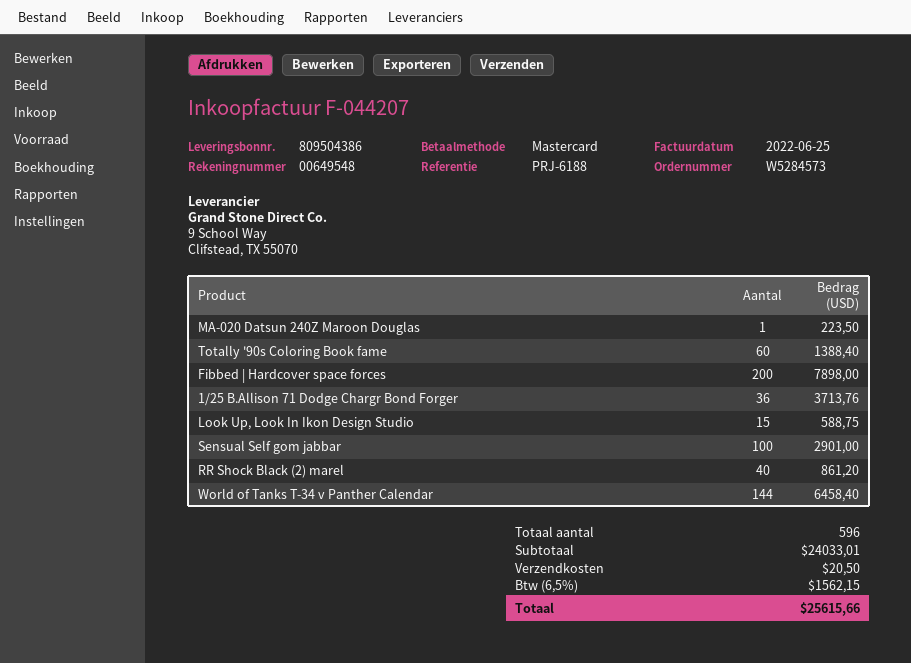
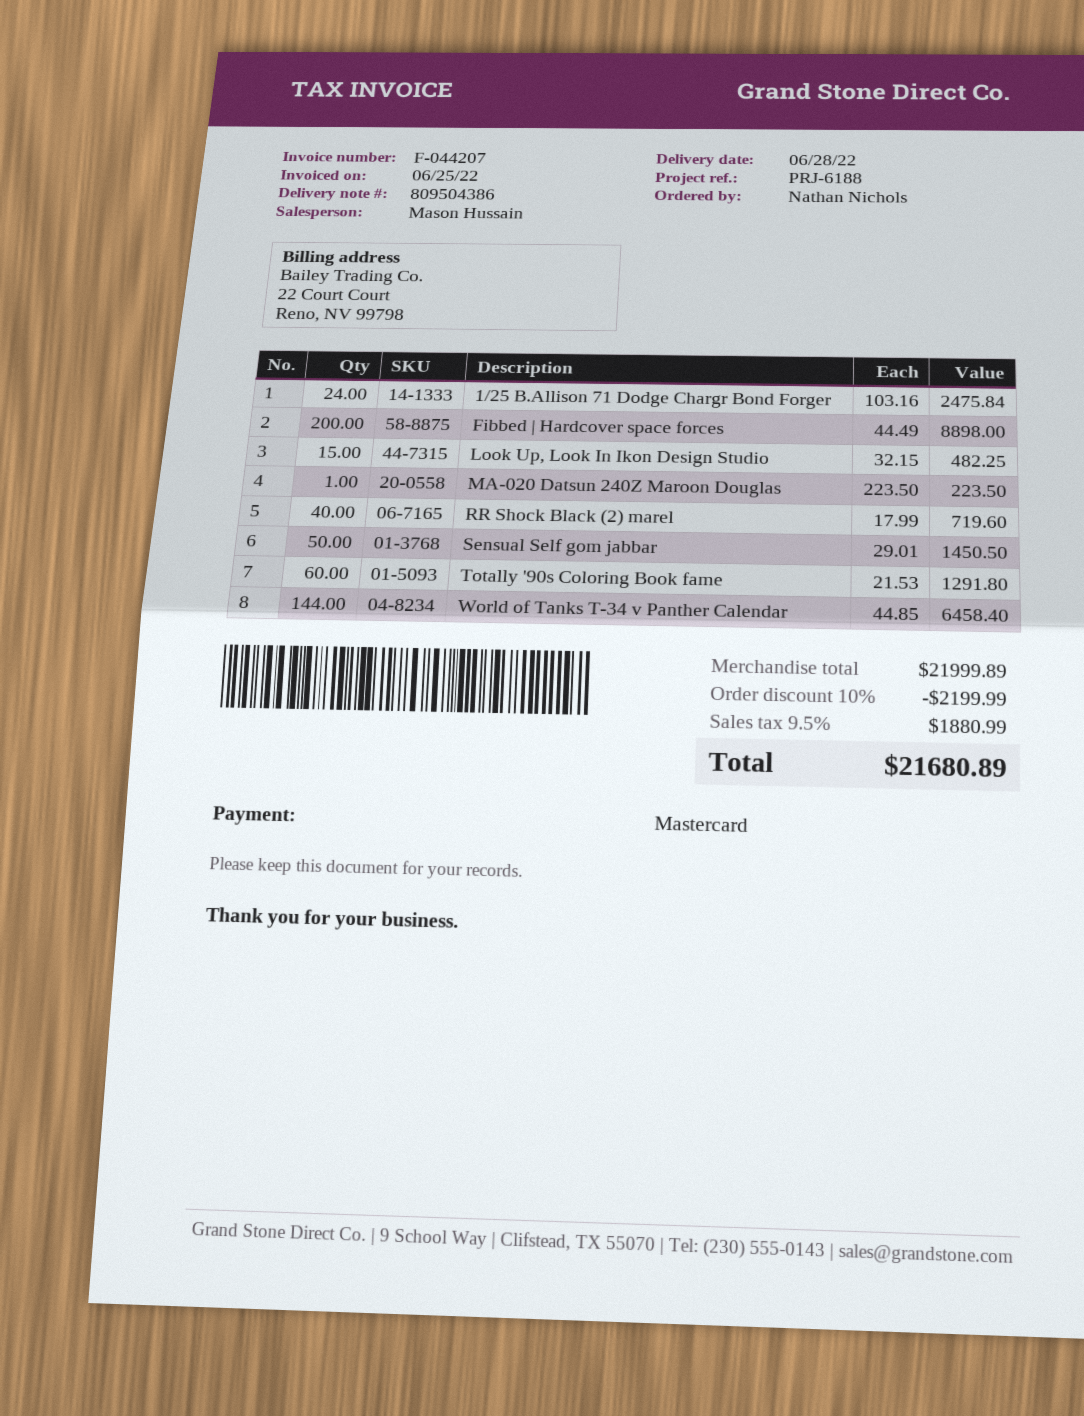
Totally '90s Coloring Book fame: 60 for 1388.40 -> 60 for 1291.80
Fibbed | Hardcover space forces: 200 for 7898.00 -> 200 for 8898.00
1/25 B.Allison 71 Dodge Chargr Bond Forger: 36 for 3713.76 -> 24 for 2475.84
Look Up, Look In Ikon Design Studio: 15 for 588.75 -> 15 for 482.25
Sensual Self gom jabbar: 100 for 2901.00 -> 50 for 1450.50
RR Shock Black (2) marel: 40 for 861.20 -> 40 for 719.60
subtotal: 24033.01 -> 21999.89
discount: none -> 10% = 2199.99
shipping: 20.50 -> none
tax: 6.5% = 1562.15 -> 9.5% = 1880.99
total: 25615.66 -> 21680.89

